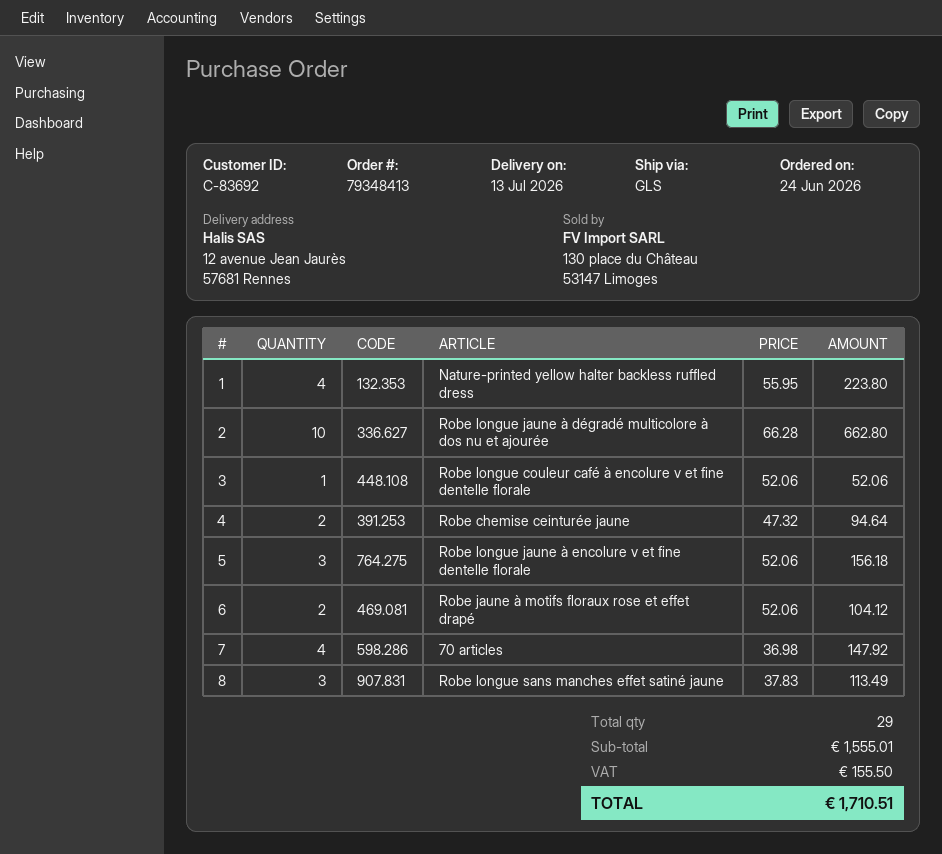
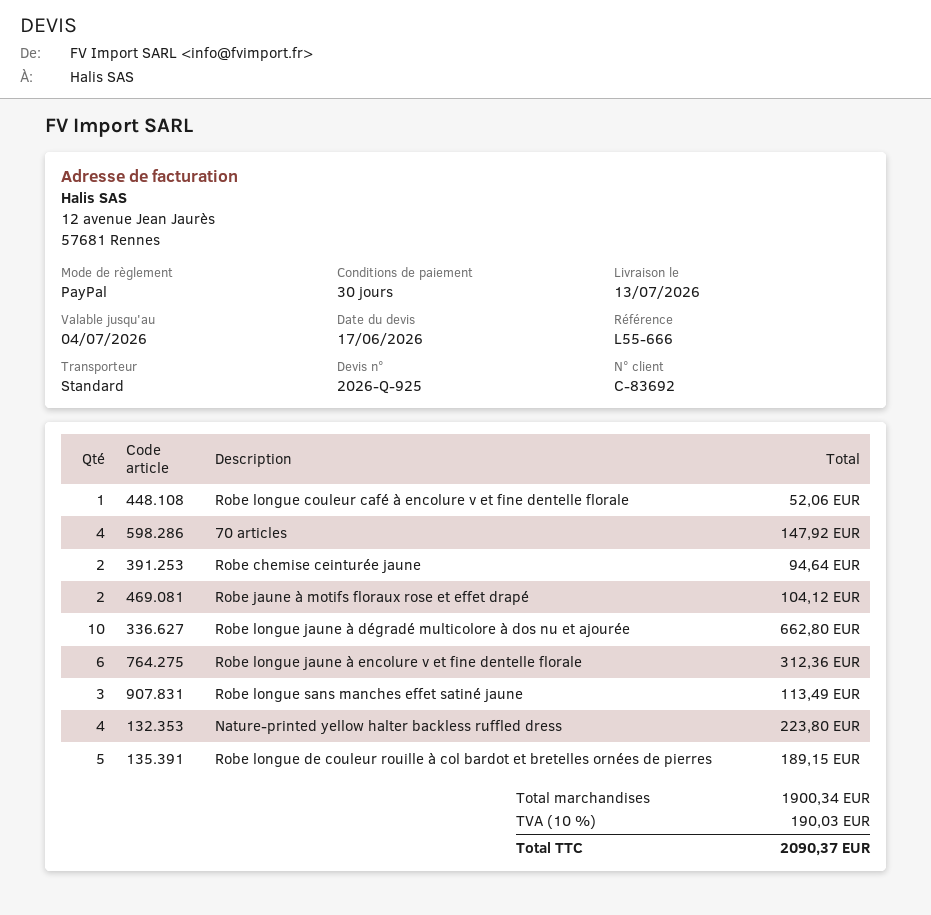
shipping method: GLS -> standard
Robe longue jaune à encolure v et fine dentelle florale: 3 for 156.18 -> 6 for 312.36
Robe longue de couleur rouille à col bardot et bretelles ornées de pierres: none -> 5 for 189.15
subtotal: 1555.01 -> 1900.34
tax: 155.50 -> 190.03
total: 1710.51 -> 2090.37

